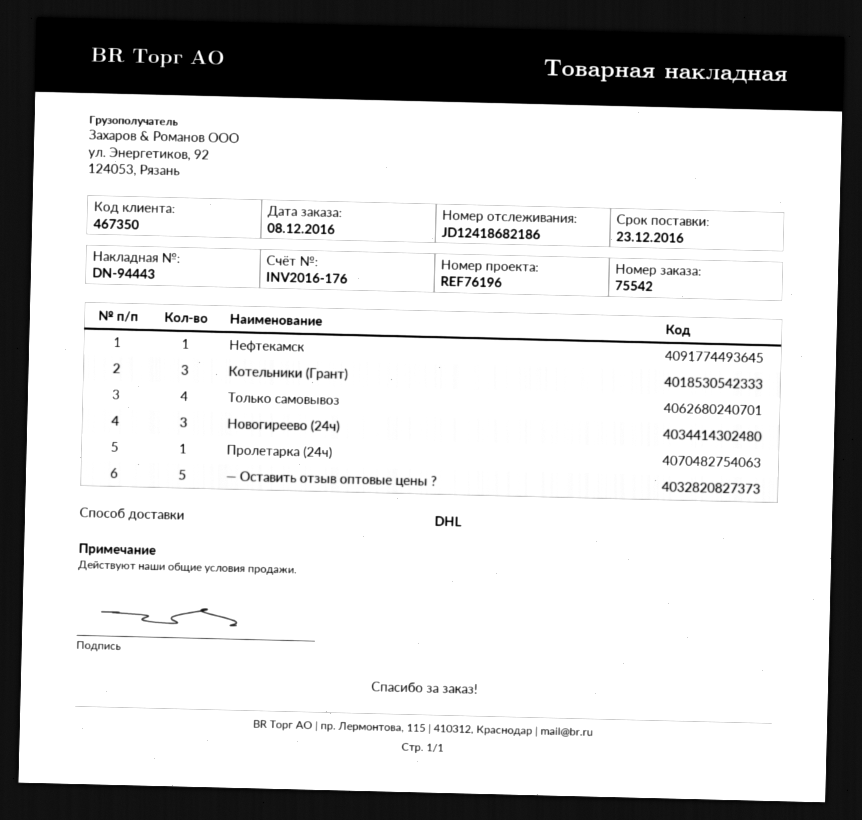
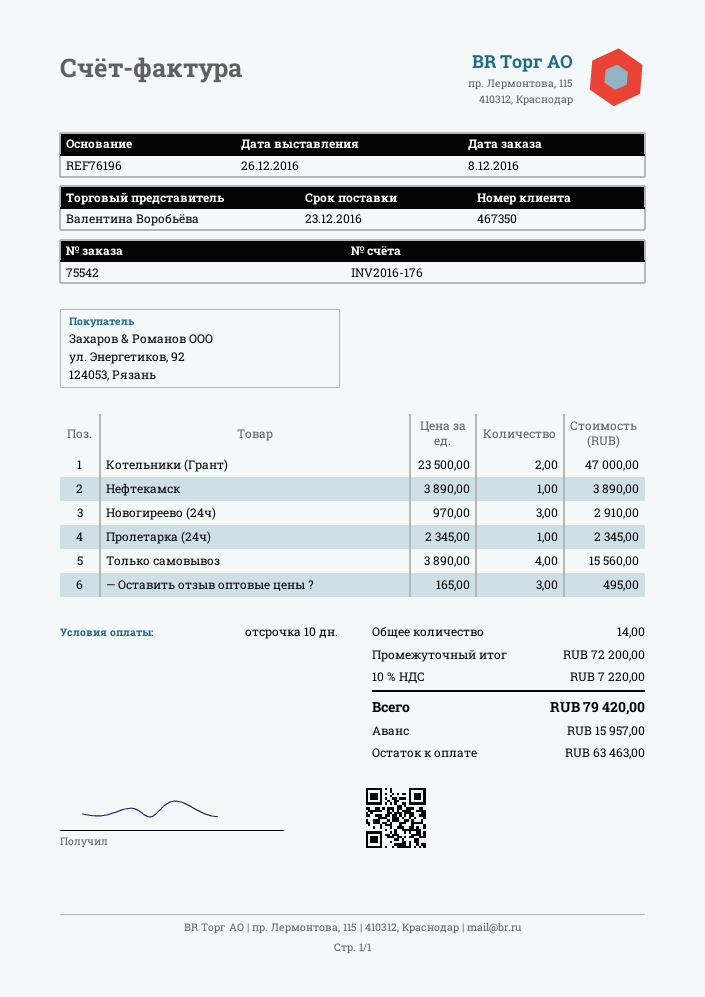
Котельники (Грант): 3 -> 2
— Оставить отзыв оптовые цены ?: 5 -> 3

